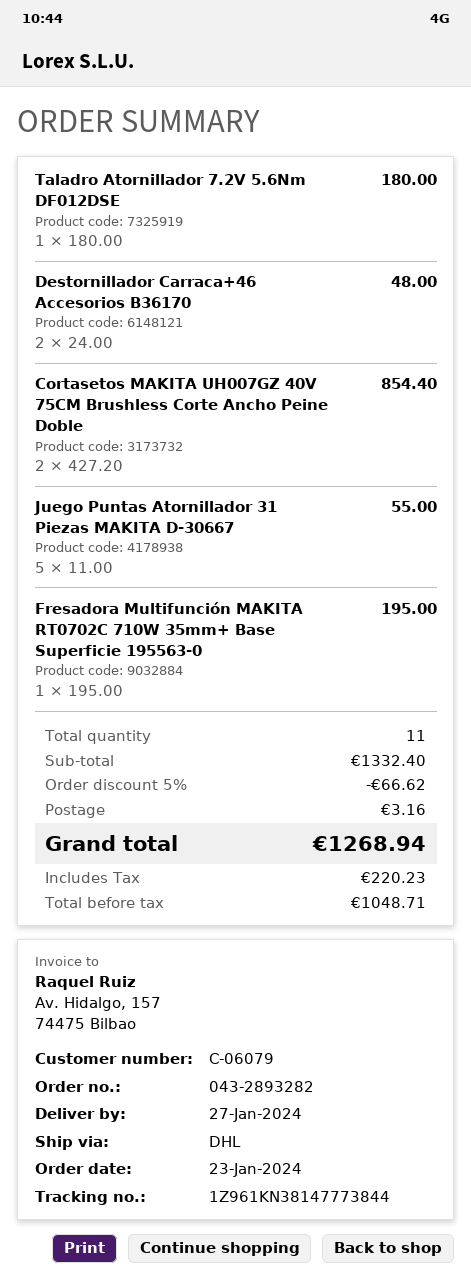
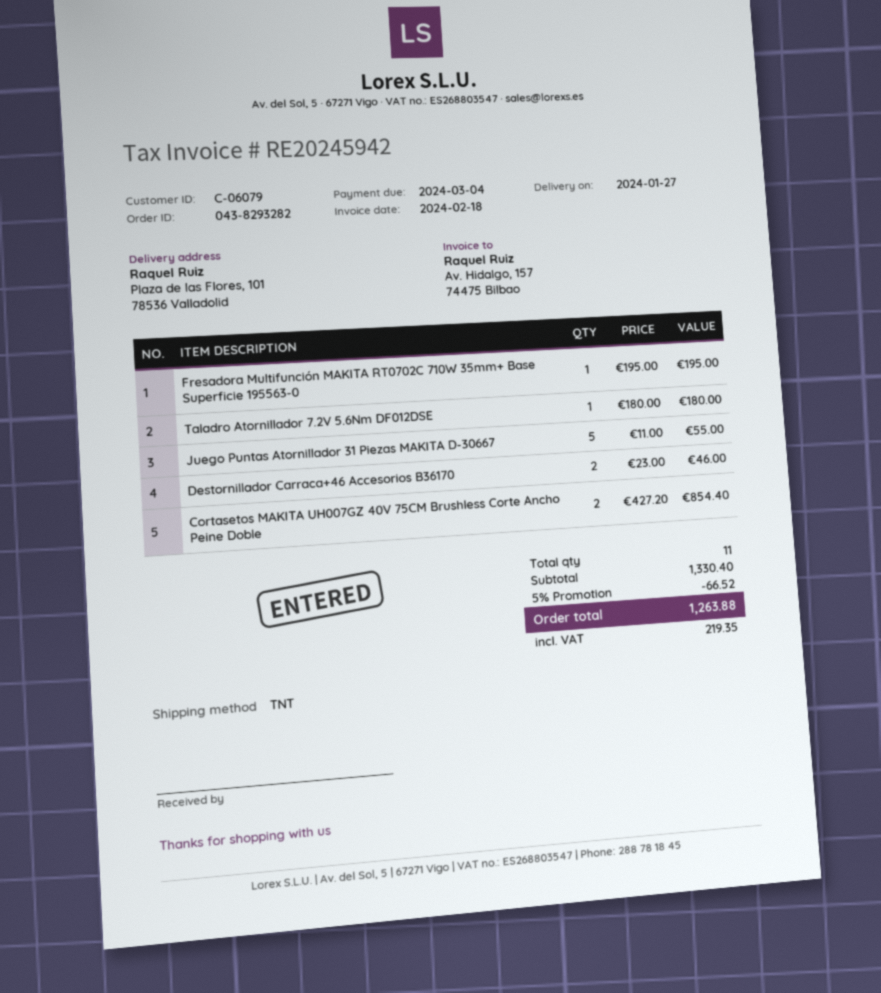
order number: 043-2893282 -> 043-8293282
shipping method: DHL -> TNT
Destornillador Carraca+46 Accesorios B36170: 2 x 24.00 = 48.00 -> 2 x 23.00 = 46.00
subtotal: 1332.40 -> 1330.40
discount: 5% = 66.62 -> 5% = 66.52
shipping: 3.16 -> none
tax: 220.23 -> 219.35
total: 1268.94 -> 1263.88

